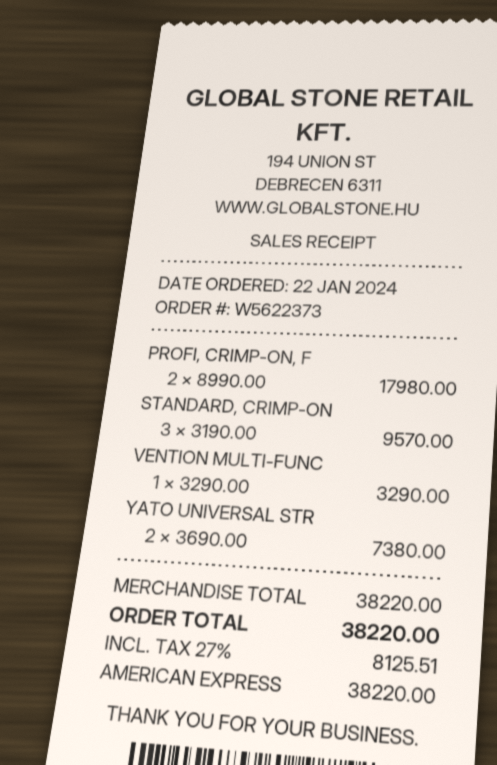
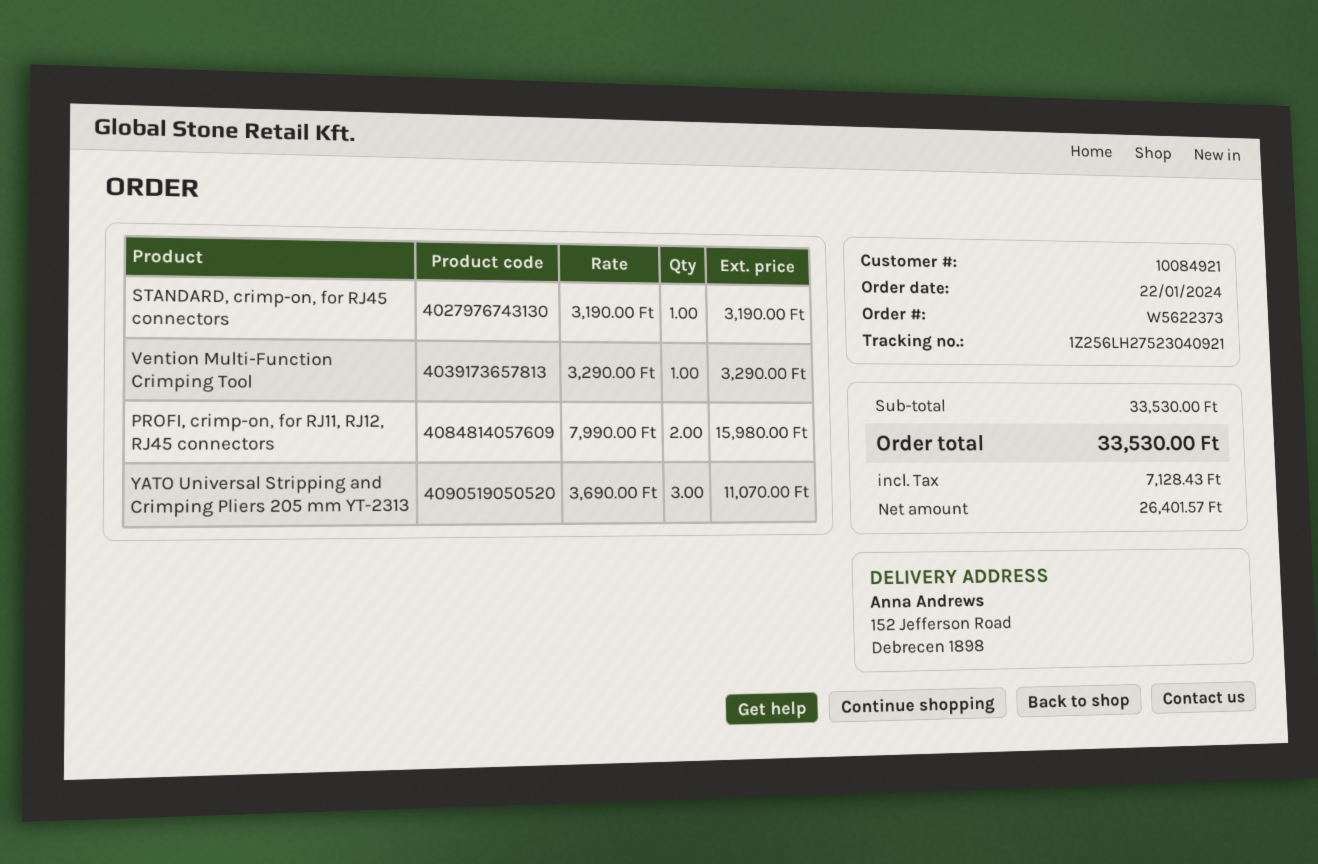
PROFI, CRIMP-ON, F: 2 x 8990.00 = 17980.00 -> 2 x 7990.00 = 15980.00
STANDARD, CRIMP-ON: 3 x 3190.00 = 9570.00 -> 1 x 3190.00 = 3190.00
YATO UNIVERSAL STR: 2 x 3690.00 = 7380.00 -> 3 x 3690.00 = 11070.00
subtotal: 38220.00 -> 33530.00
tax: 8125.51 -> 7128.43
total: 38220.00 -> 33530.00

